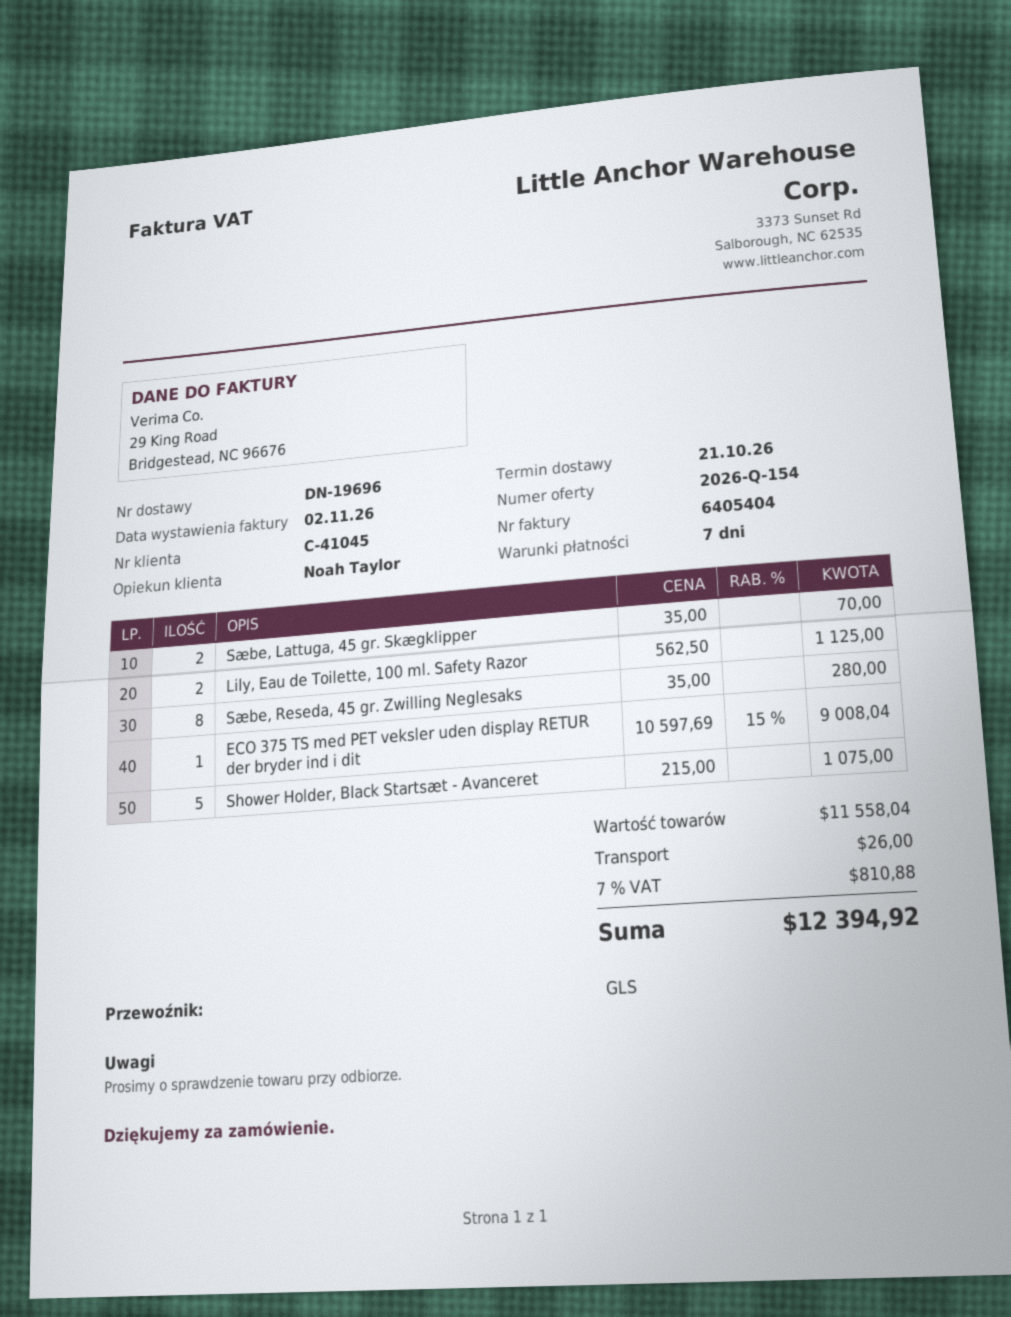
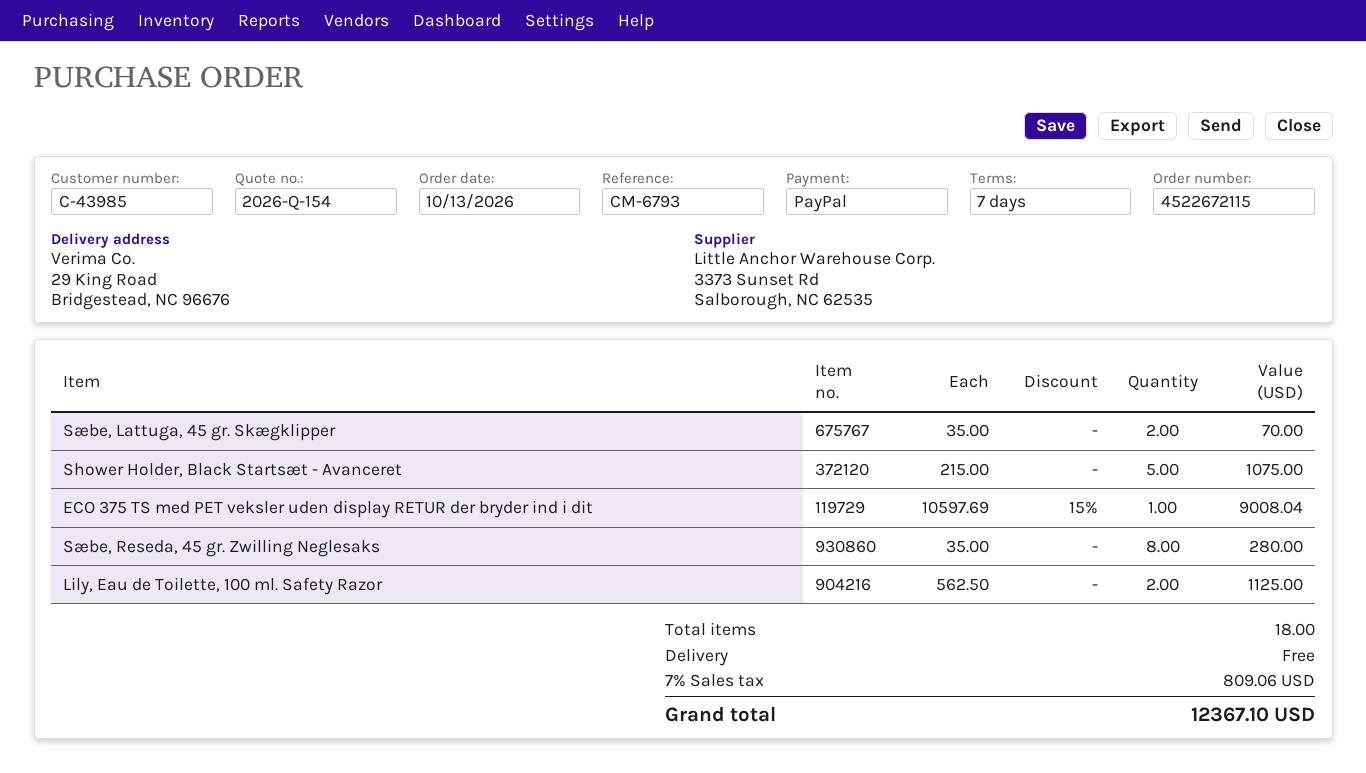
customer number: C-41045 -> C-43985
shipping: 26.00 -> 0.00
tax: 7% = 810.88 -> 7% = 809.06
total: 12394.92 -> 12367.10

